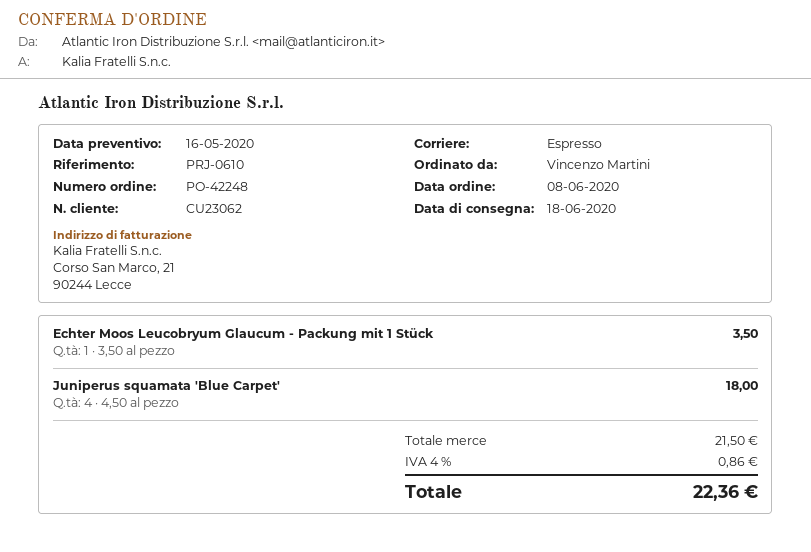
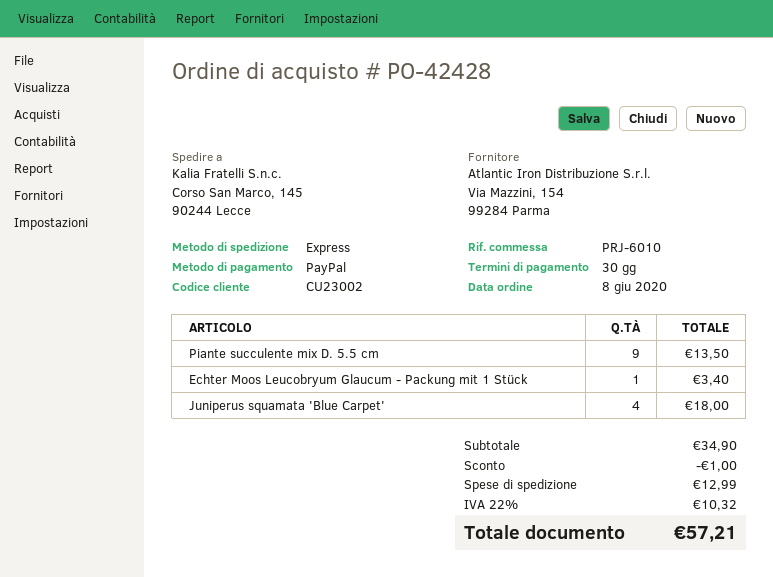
order number: PO-42248 -> PO-42428
customer number: CU23062 -> CU23002
reference: PRJ-0610 -> PRJ-6010
Echter Moos Leucobryum Glaucum - Packung mit 1 Stück: 1 for 3.50 -> 1 for 3.40
Piante succulente mix D. 5.5 cm: none -> 9 for 13.50
subtotal: 21.50 -> 34.90
discount: none -> 1.00
shipping: none -> 12.99
tax: 4% = 0.86 -> 22% = 10.32
total: 22.36 -> 57.21

